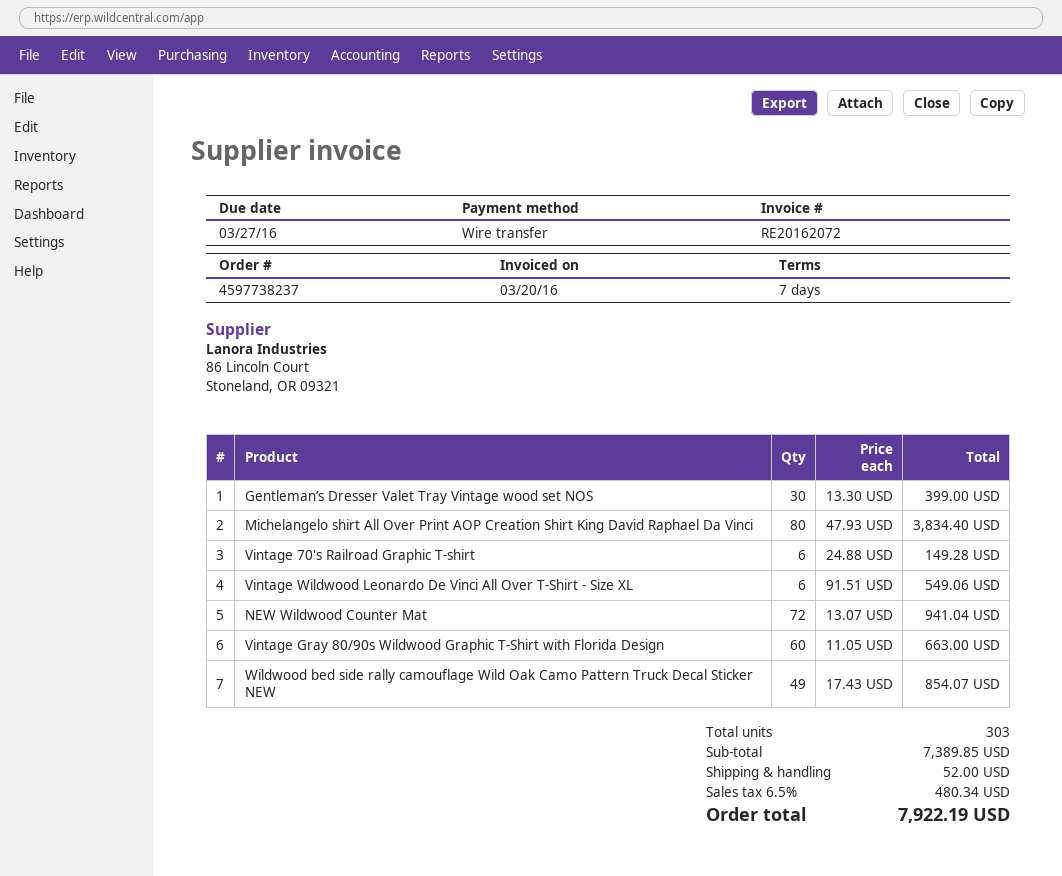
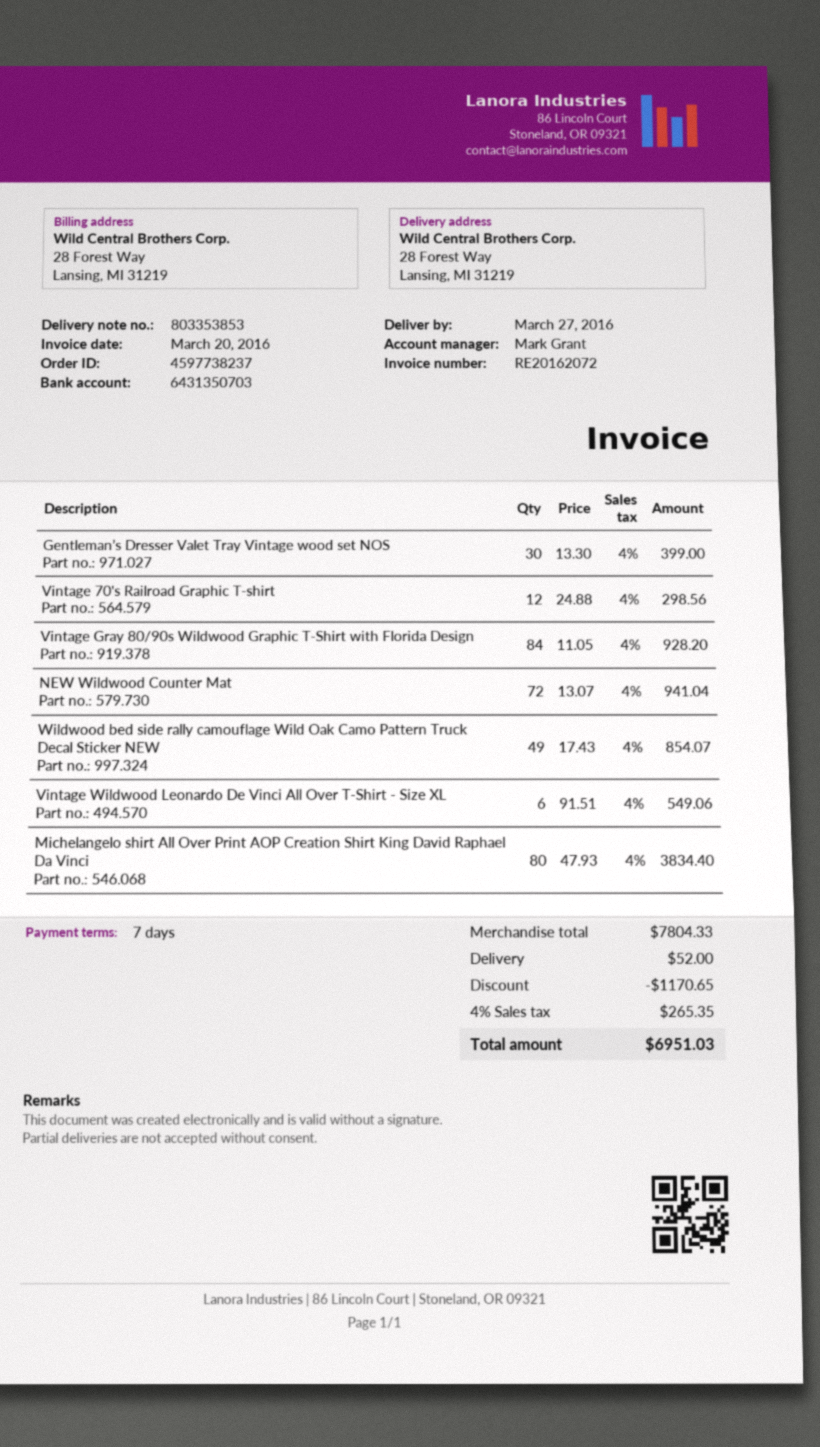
Vintage 70's Railroad Graphic T-shirt: 6 x 24.88 = 149.28 -> 12 x 24.88 = 298.56
Vintage Gray 80/90s Wildwood Graphic T-Shirt with Florida Design: 60 x 11.05 = 663.00 -> 84 x 11.05 = 928.20
subtotal: 7389.85 -> 7804.33
discount: none -> 1170.65
tax: 6.5% = 480.34 -> 4% = 265.35
total: 7922.19 -> 6951.03

